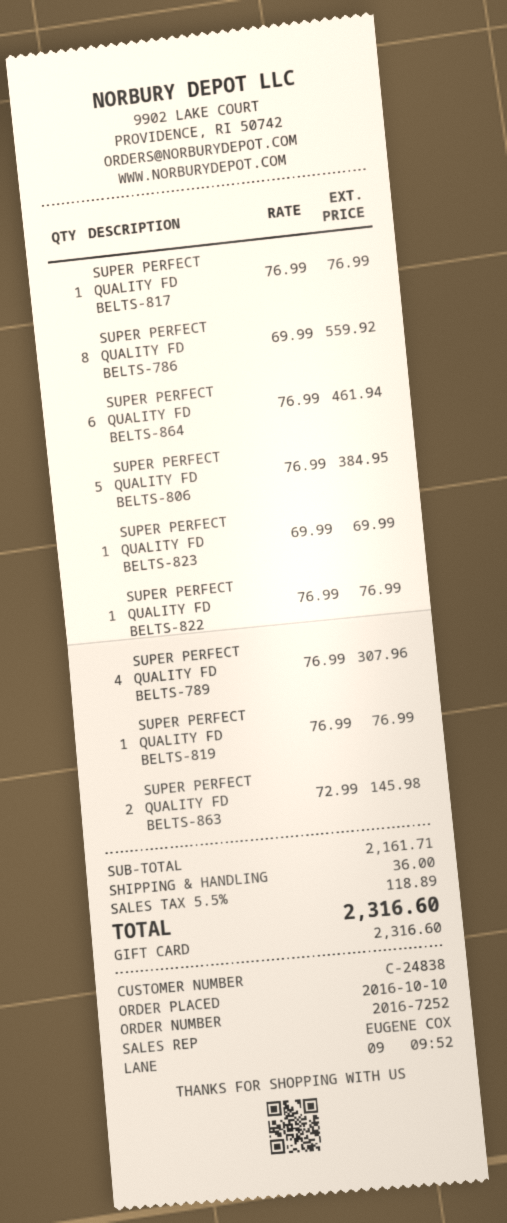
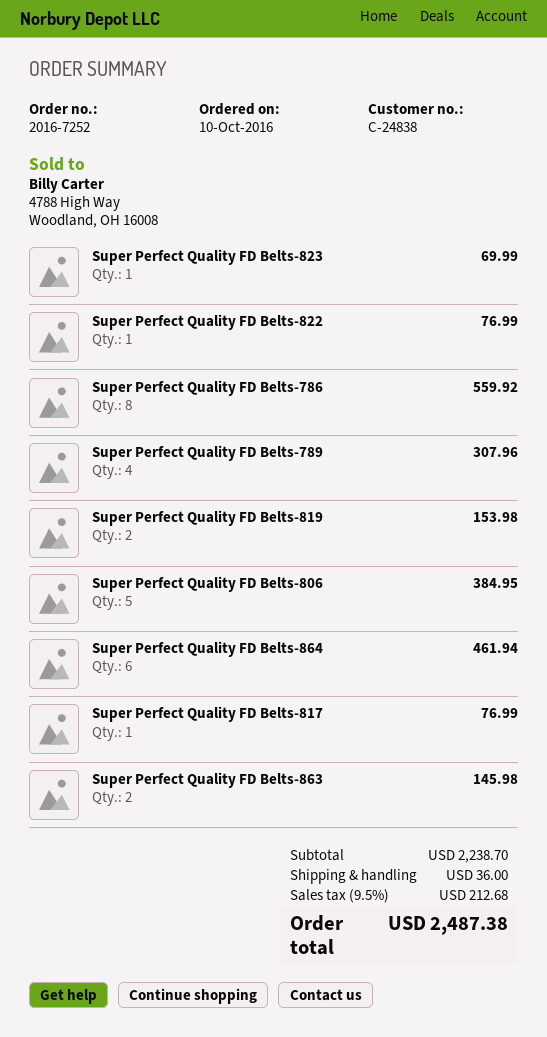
SUPER PERFECT QUALITY FD BELTS-819: 1 for 76.99 -> 2 for 153.98
subtotal: 2161.71 -> 2238.70
tax: 5.5% = 118.89 -> 9.5% = 212.68
total: 2316.60 -> 2487.38

